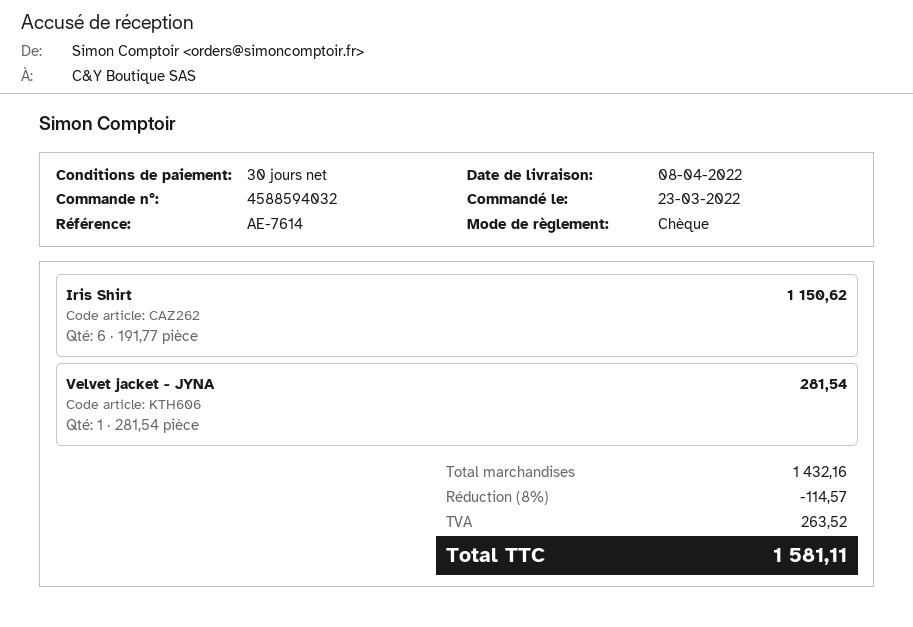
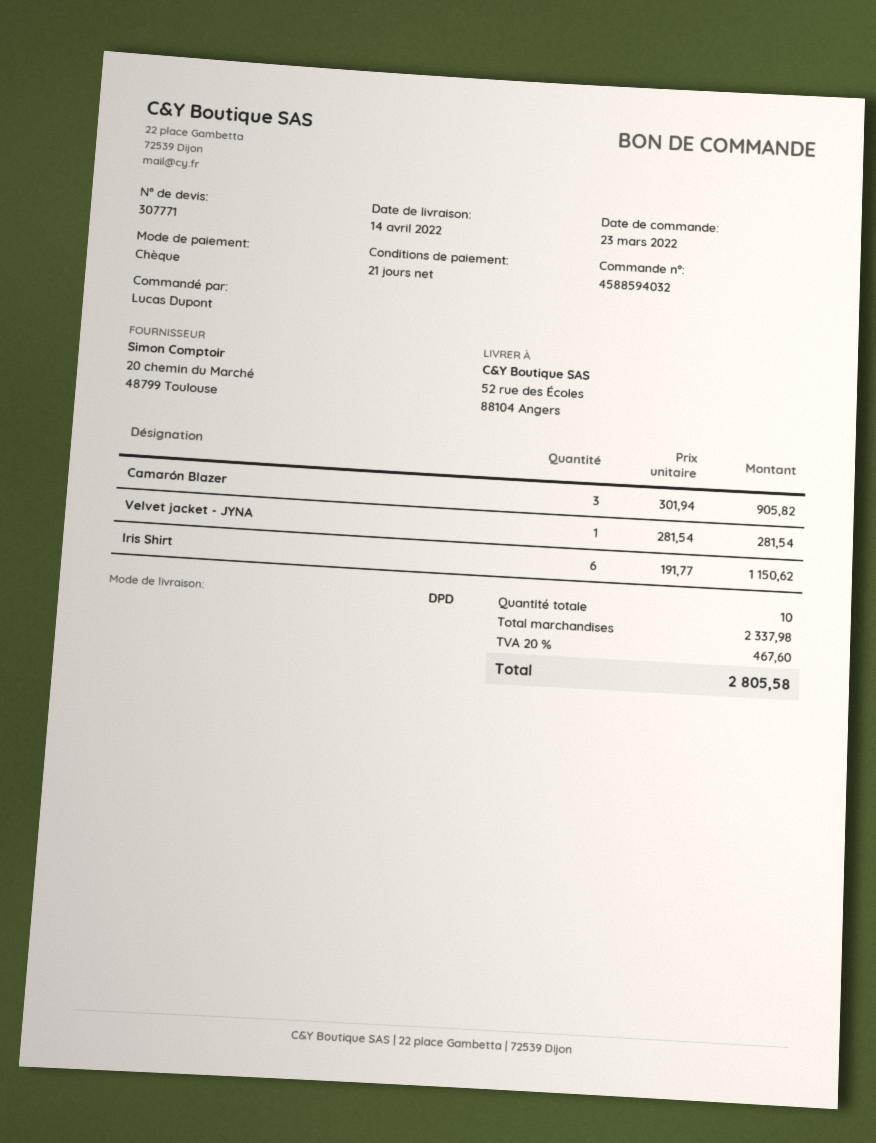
delivery date: 2022-04-08 -> 2022-04-14
payment terms: 30 days -> 21 days
Camarón Blazer: none -> 3 x 301.94 = 905.82
subtotal: 1432.16 -> 2337.98
discount: 8% = 114.57 -> none
tax: 263.52 -> 467.60
total: 1581.11 -> 2805.58

